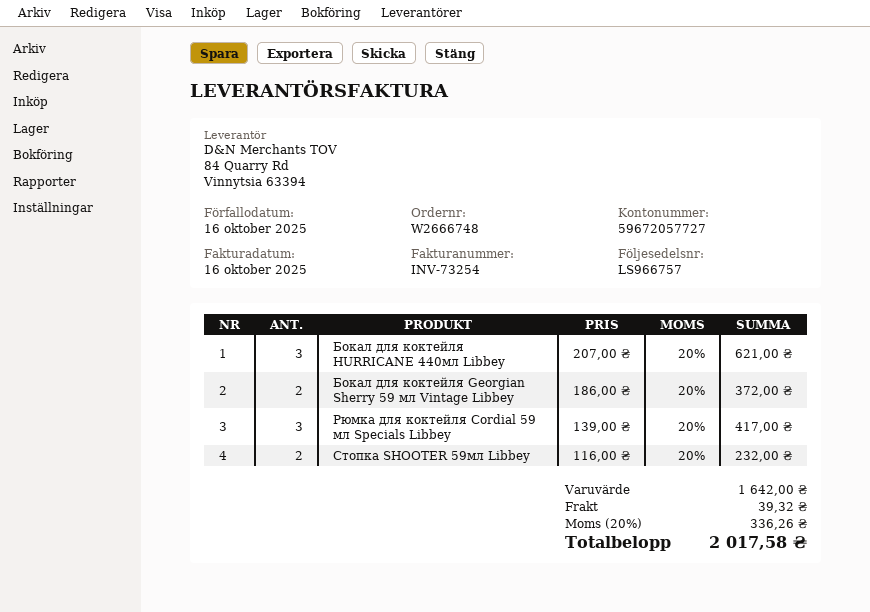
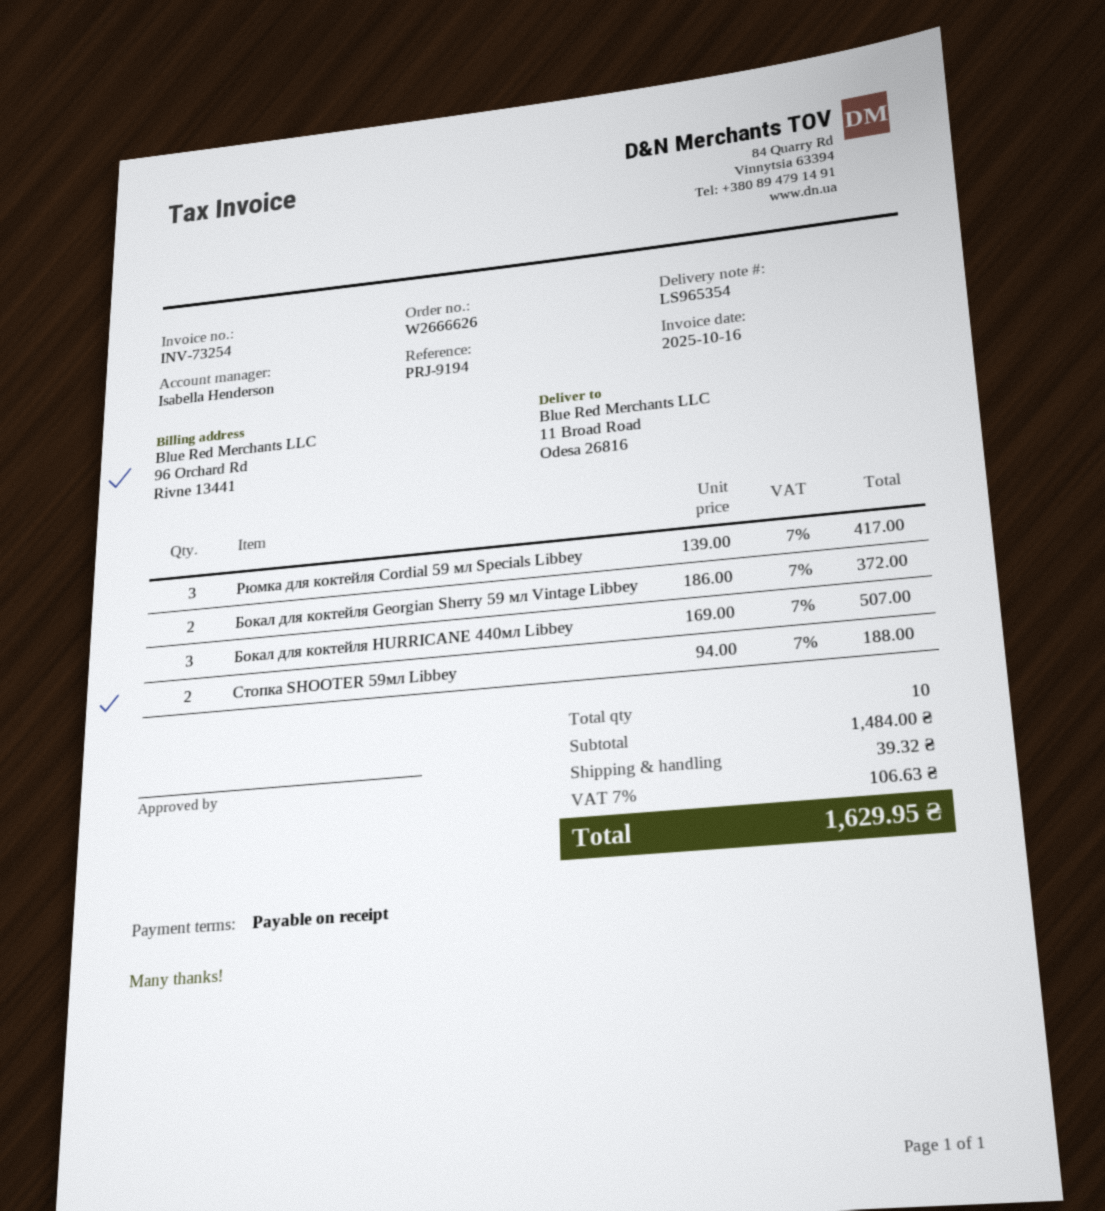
order number: W2666748 -> W2666626
delivery note number: LS966757 -> LS965354
Бокал для коктейля HURRICANE 440мл Libbey: 3 x 207.00 = 621.00 -> 3 x 169.00 = 507.00
Стопка SHOOTER 59мл Libbey: 2 x 116.00 = 232.00 -> 2 x 94.00 = 188.00
subtotal: 1642.00 -> 1484.00
tax: 20% = 336.26 -> 7% = 106.63
total: 2017.58 -> 1629.95

